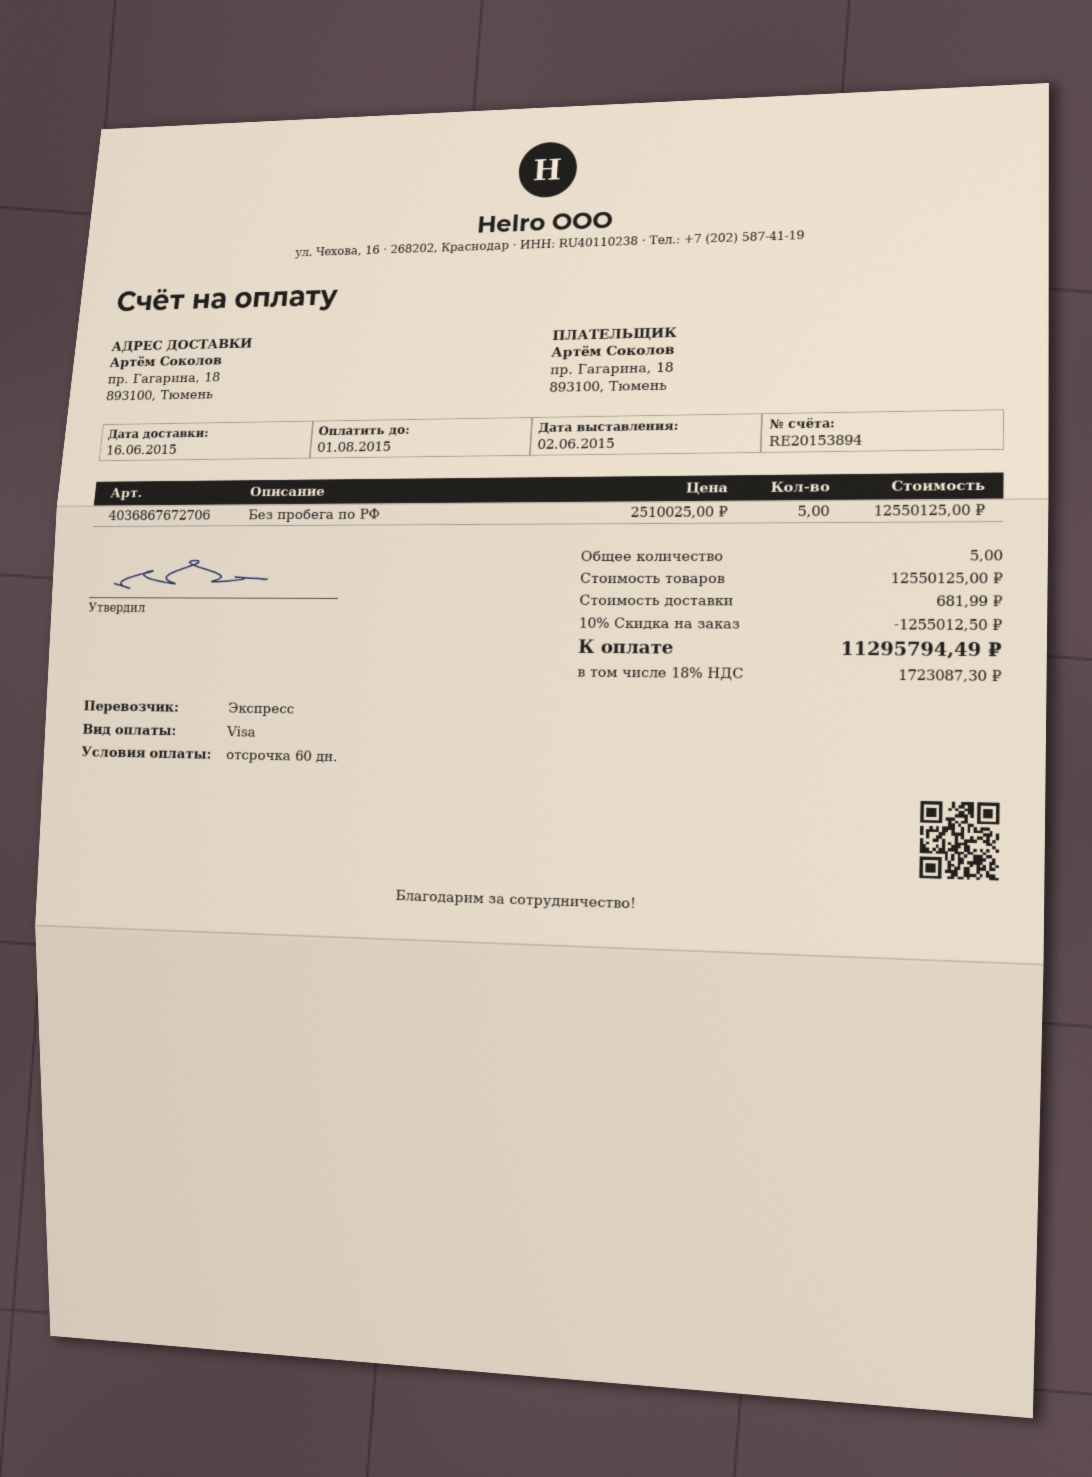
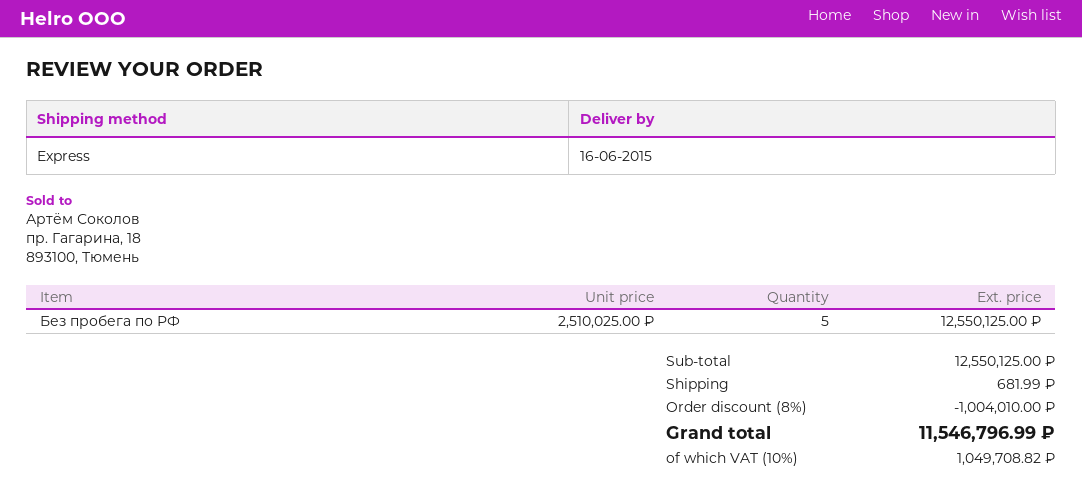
discount: 10% = 1255012.50 -> 8% = 1004010.00
tax: 18% = 1723087.30 -> 10% = 1049708.82
total: 11295794.49 -> 11546796.99

